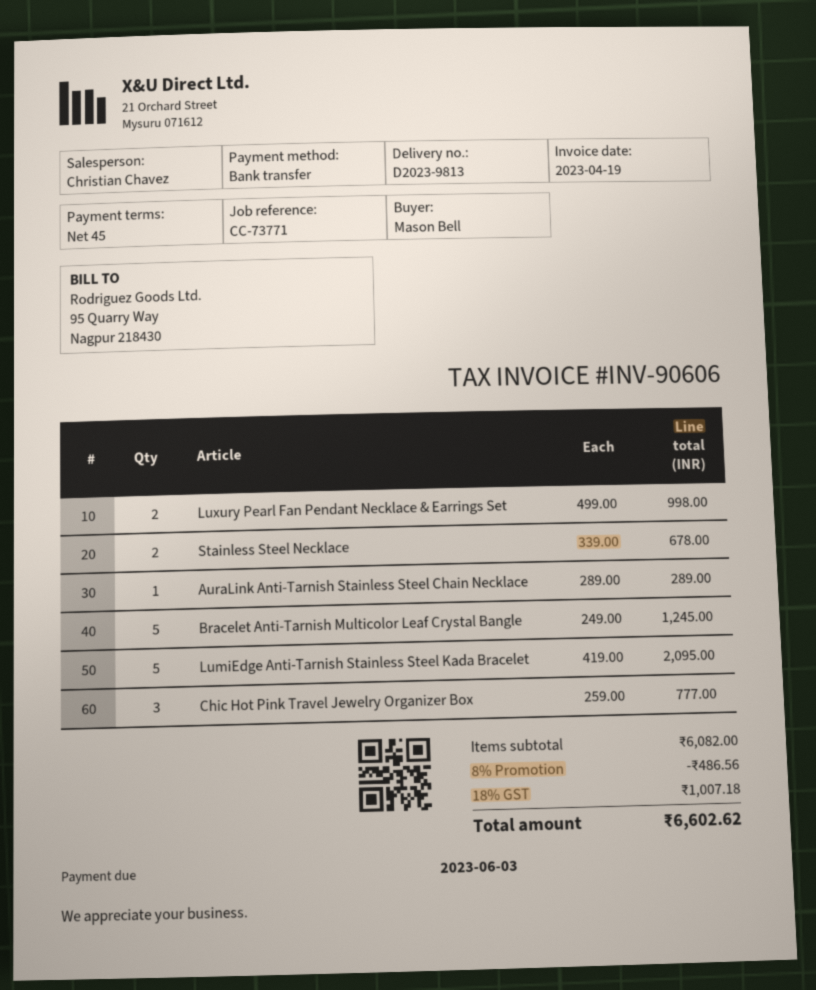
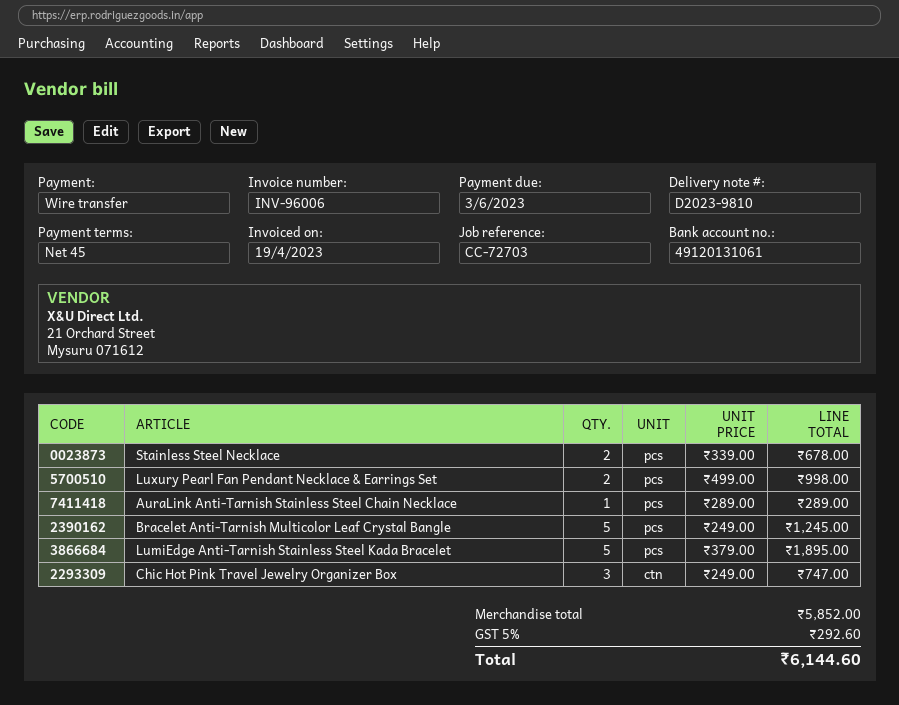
delivery note number: D2023-9813 -> D2023-9810
invoice number: INV-90606 -> INV-96006
reference: CC-73771 -> CC-72703
LumiEdge Anti-Tarnish Stainless Steel Kada Bracelet: 5 x 419.00 = 2095.00 -> 5 x 379.00 = 1895.00
Chic Hot Pink Travel Jewelry Organizer Box: 3 x 259.00 = 777.00 -> 3 x 249.00 = 747.00
subtotal: 6082.00 -> 5852.00
discount: 8% = 486.56 -> none
tax: 18% = 1007.18 -> 5% = 292.60
total: 6602.62 -> 6144.60

